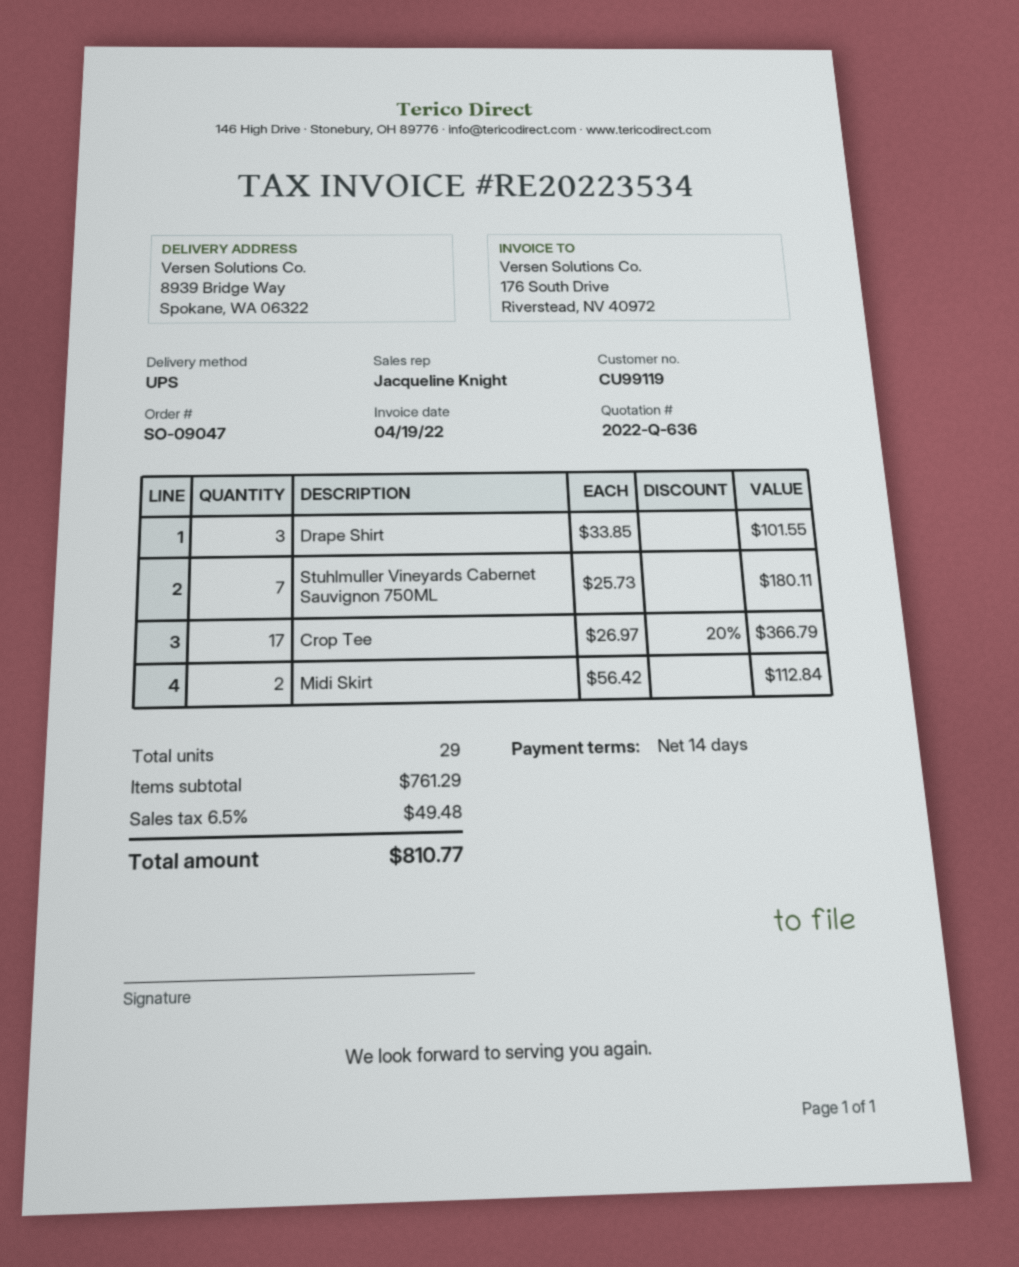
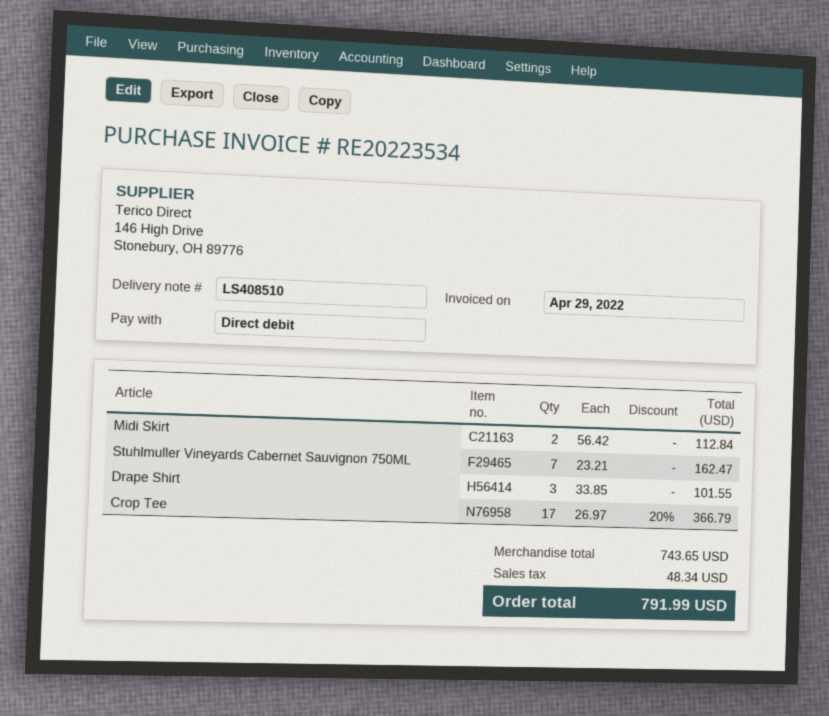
invoice date: 2022-04-19 -> 2022-04-29
Stuhlmuller Vineyards Cabernet Sauvignon 750ML: 7 x 25.73 = 180.11 -> 7 x 23.21 = 162.47
subtotal: 761.29 -> 743.65
tax: 49.48 -> 48.34
total: 810.77 -> 791.99

